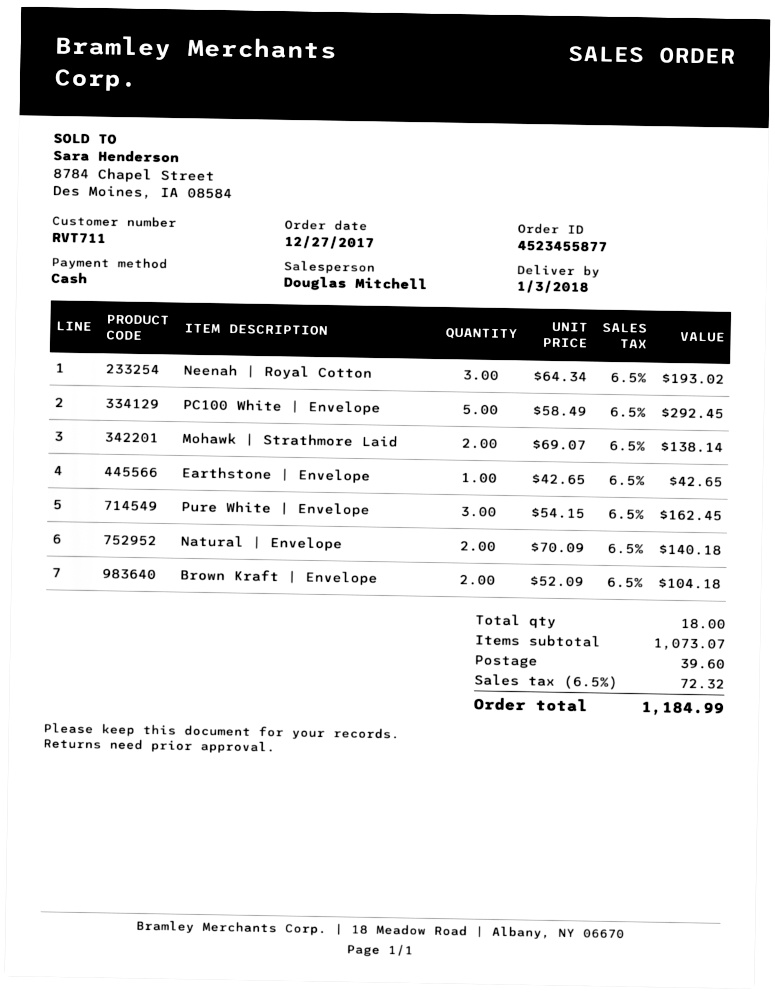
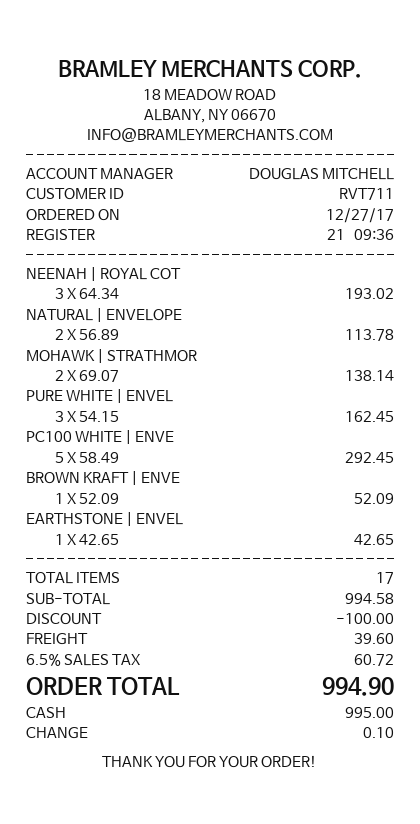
Natural | Envelope: 2 x 70.09 = 140.18 -> 2 x 56.89 = 113.78
Brown Kraft | Envelope: 2 x 52.09 = 104.18 -> 1 x 52.09 = 52.09
total quantity: 18 -> 17
subtotal: 1073.07 -> 994.58
discount: none -> 100.00
tax: 6.5% = 72.32 -> 6.5% = 60.72
total: 1184.99 -> 994.90

